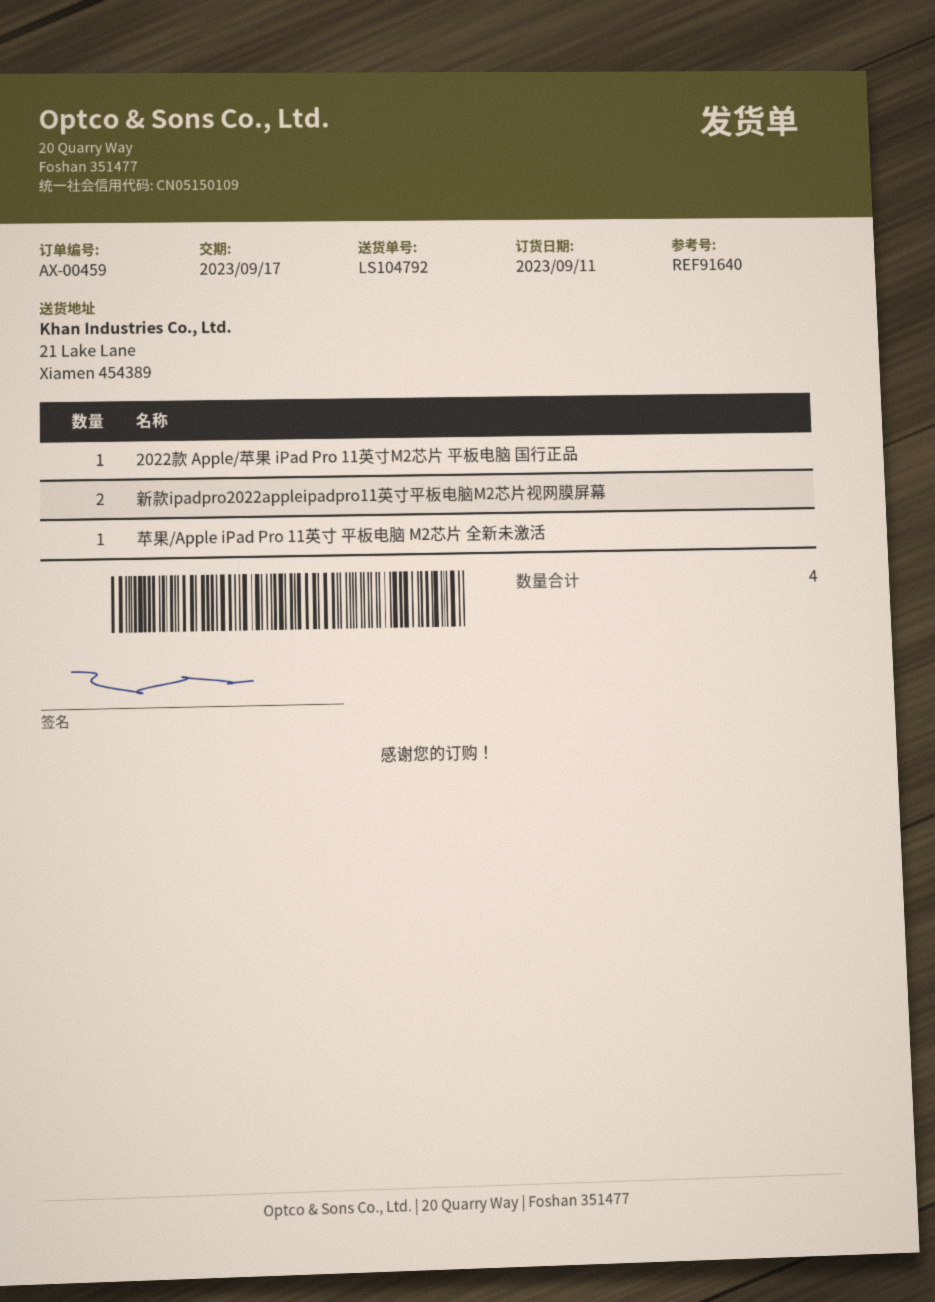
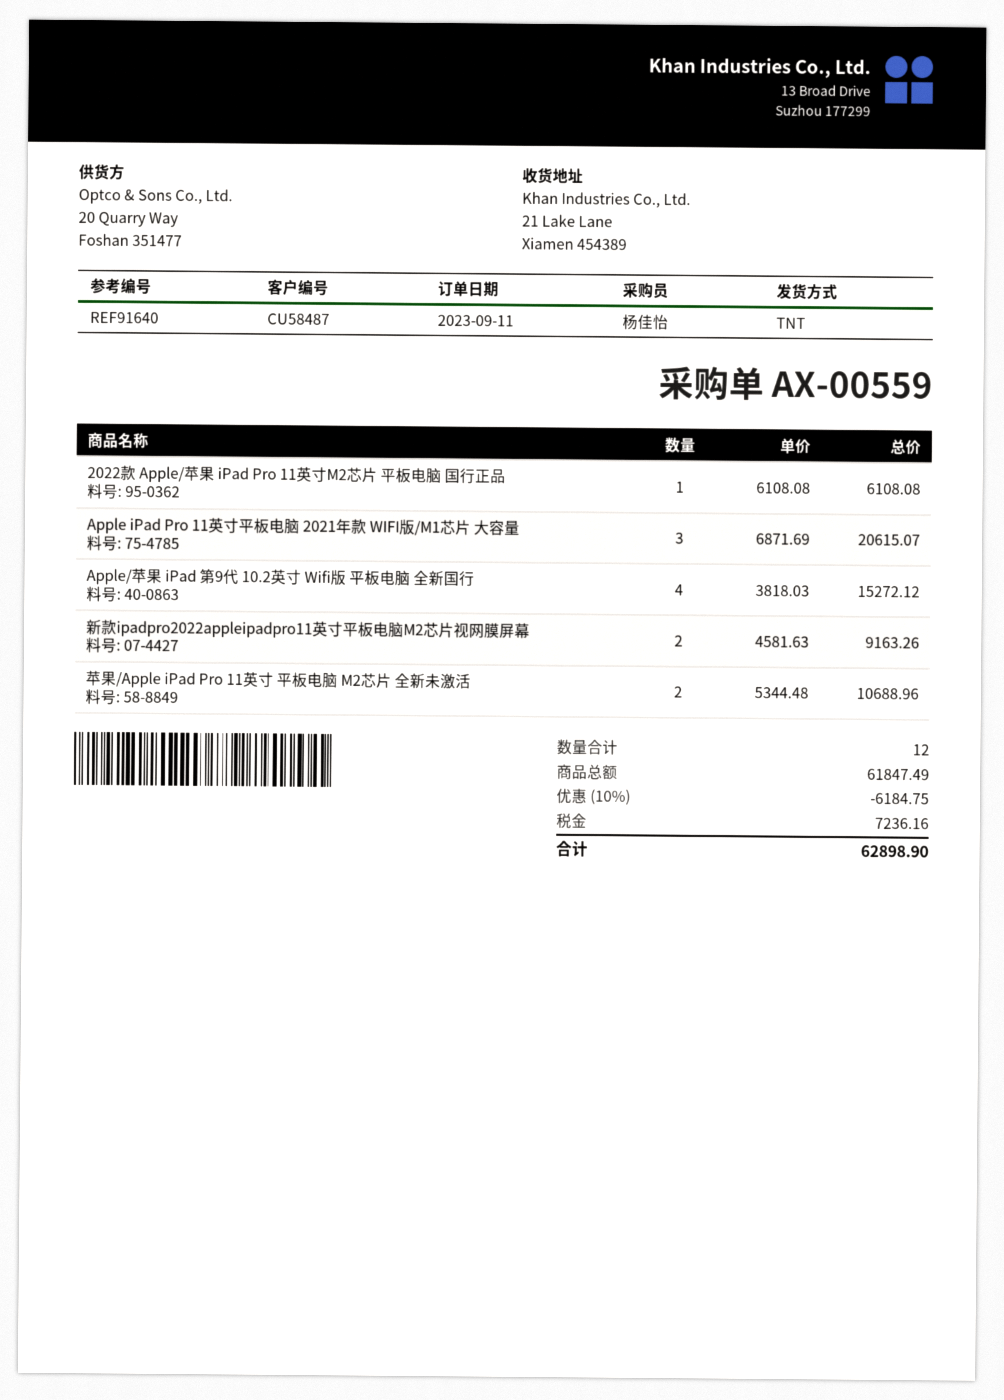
order number: AX-00459 -> AX-00559
苹果/Apple iPad Pro 11英寸 平板电脑 M2芯片 全新未激活: 1 -> 2
Apple iPad Pro 11英寸平板电脑 2021年款 WIFI版/M1芯片 大容量: none -> 3
Apple/苹果 iPad 第9代 10.2英寸 Wifi版 平板电脑 全新国行: none -> 4
total quantity: 4 -> 12

